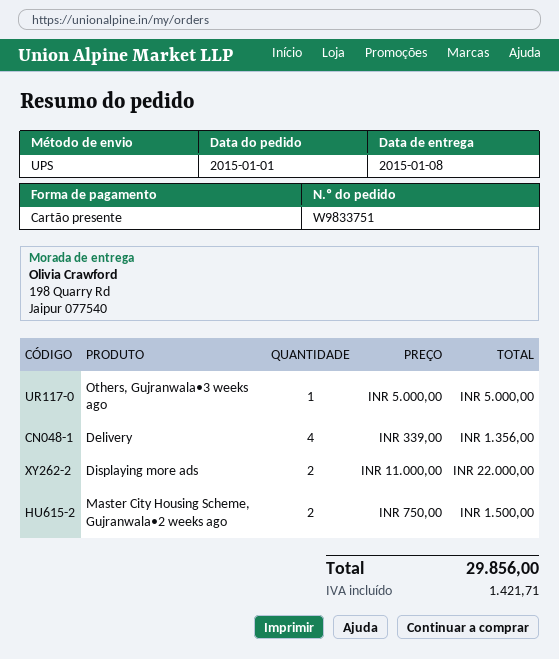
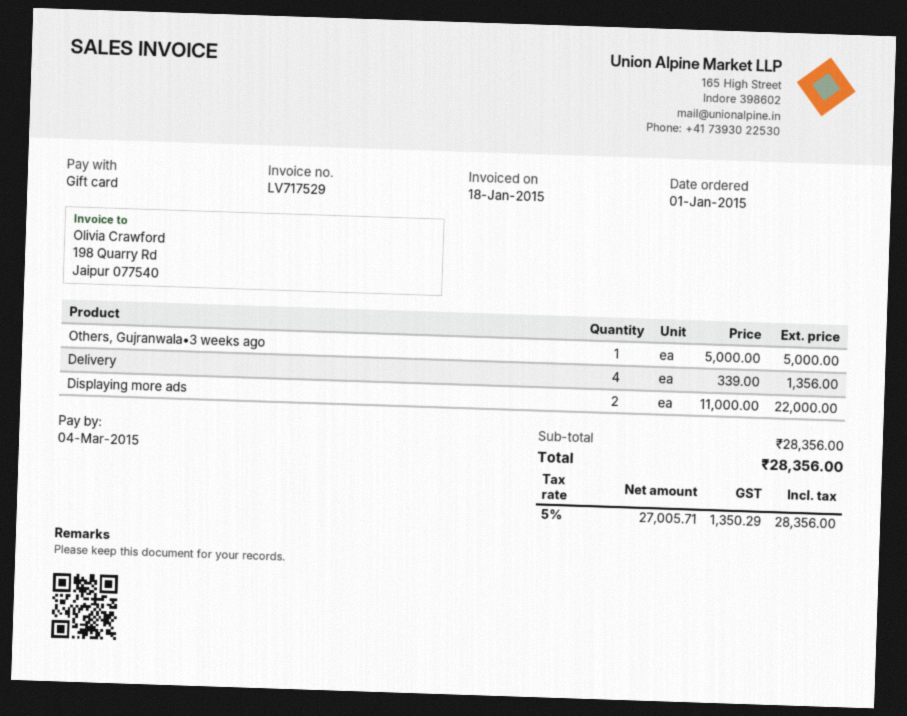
Master City Housing Scheme, Gujranwala•2 weeks ago: 2 x 750.00 = 1500.00 -> none
tax: 1421.71 -> 1350.29
total: 29856.00 -> 28356.00

